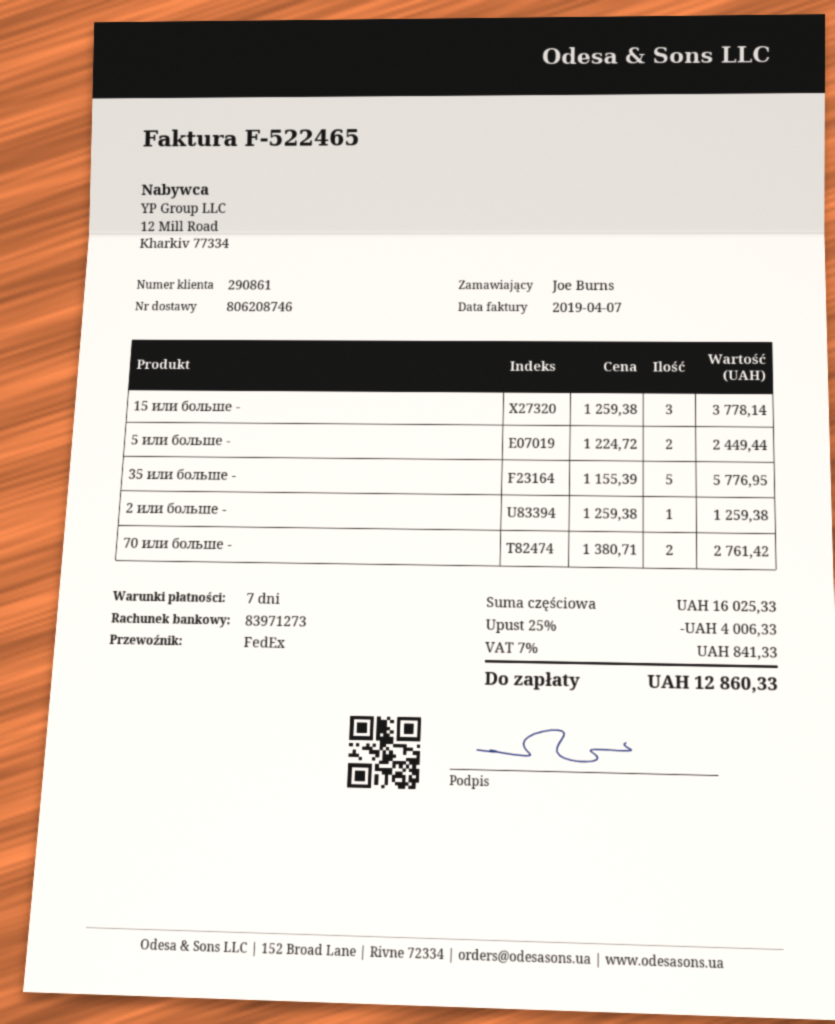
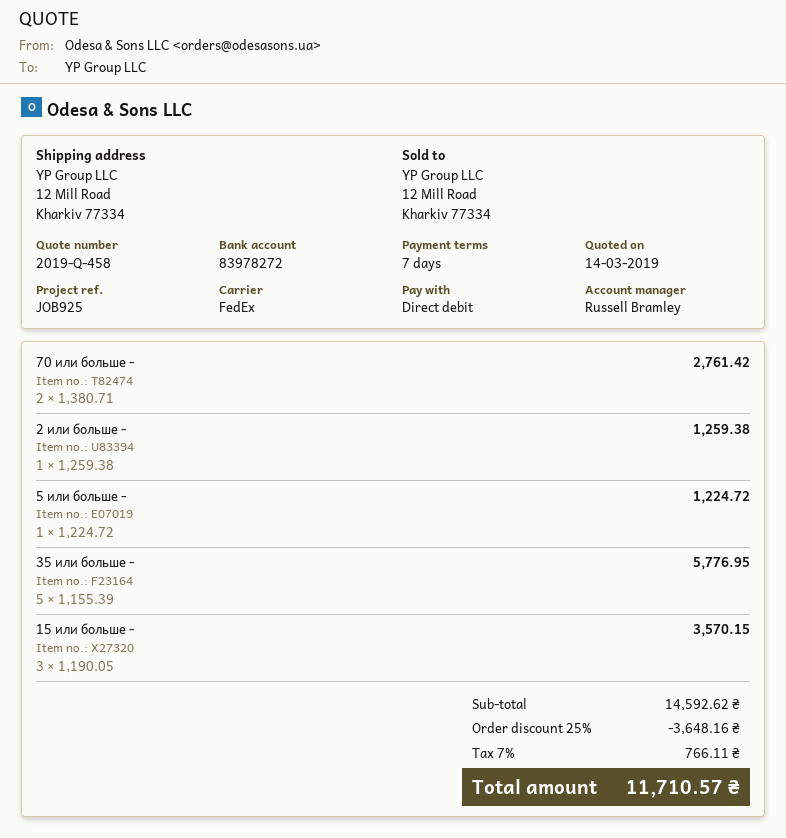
bank account: 83971273 -> 83978272
15 или больше -: 3 x 1259.38 = 3778.14 -> 3 x 1190.05 = 3570.15
5 или больше -: 2 x 1224.72 = 2449.44 -> 1 x 1224.72 = 1224.72
subtotal: 16025.33 -> 14592.62
discount: 25% = 4006.33 -> 25% = 3648.16
tax: 7% = 841.33 -> 7% = 766.11
total: 12860.33 -> 11710.57

